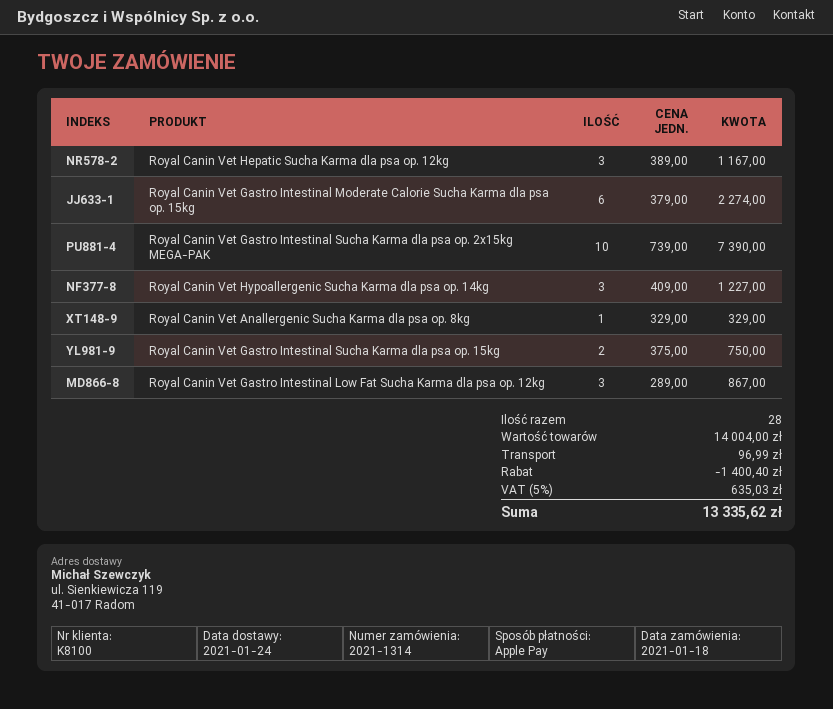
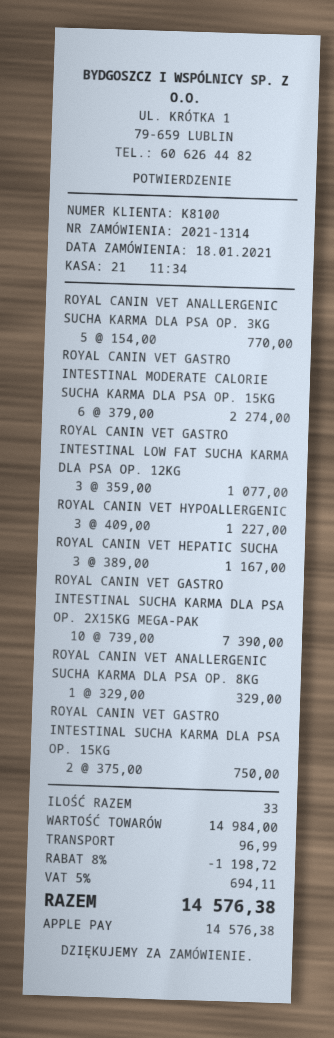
Royal Canin Vet Gastro Intestinal Low Fat Sucha Karma dla psa op. 12kg: 3 x 289.00 = 867.00 -> 3 x 359.00 = 1077.00
ROYAL CANIN VET ANALLERGENIC SUCHA KARMA DLA PSA OP. 3KG: none -> 5 x 154.00 = 770.00
total quantity: 28 -> 33
subtotal: 14004.00 -> 14984.00
discount: 1400.40 -> 1198.72
tax: 5% = 635.03 -> 5% = 694.11
total: 13335.62 -> 14576.38

